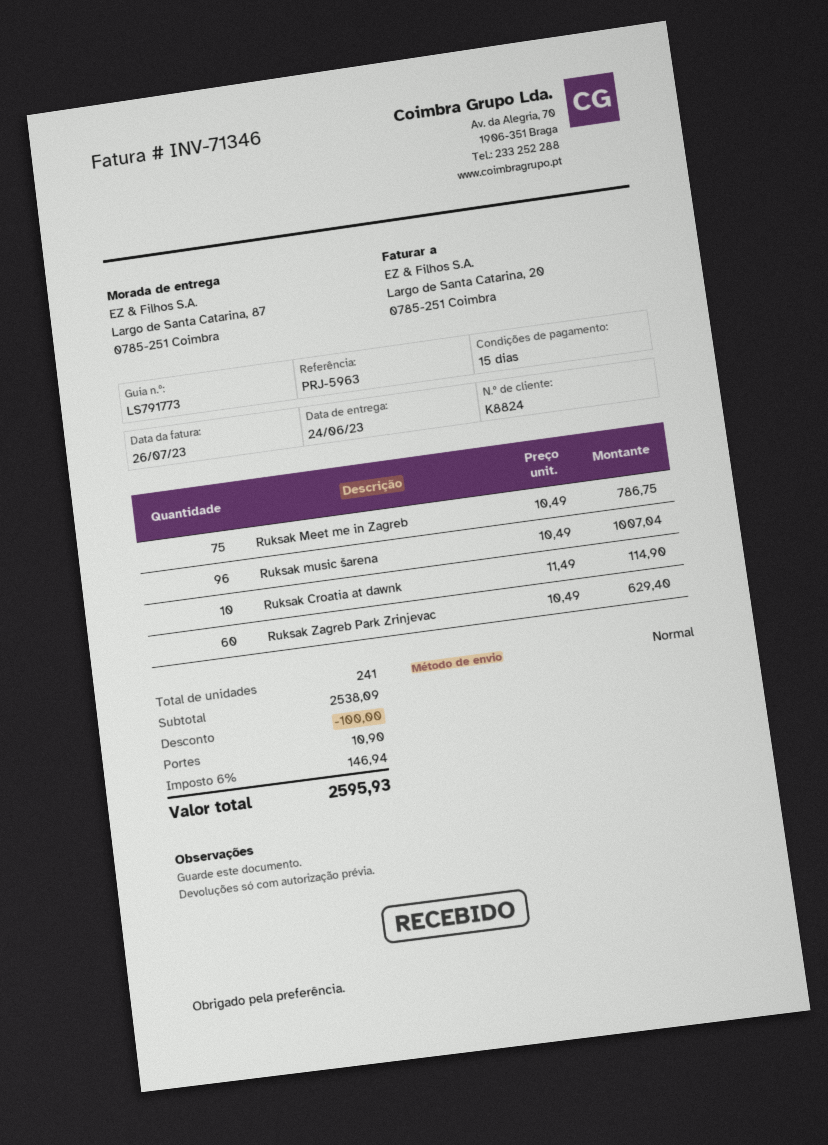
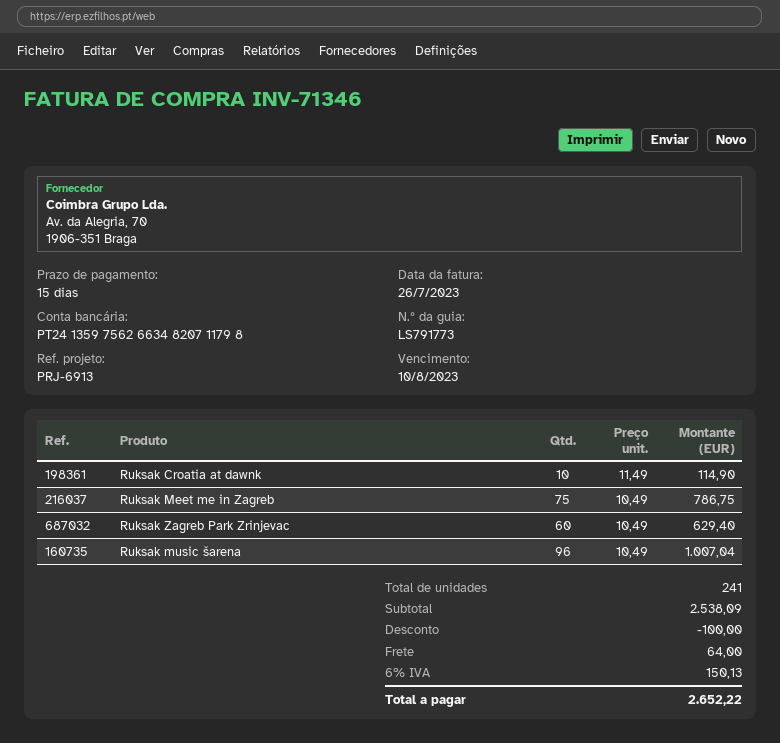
reference: PRJ-5963 -> PRJ-6913
shipping: 10.90 -> 64.00
tax: 6% = 146.94 -> 6% = 150.13
total: 2595.93 -> 2652.22

